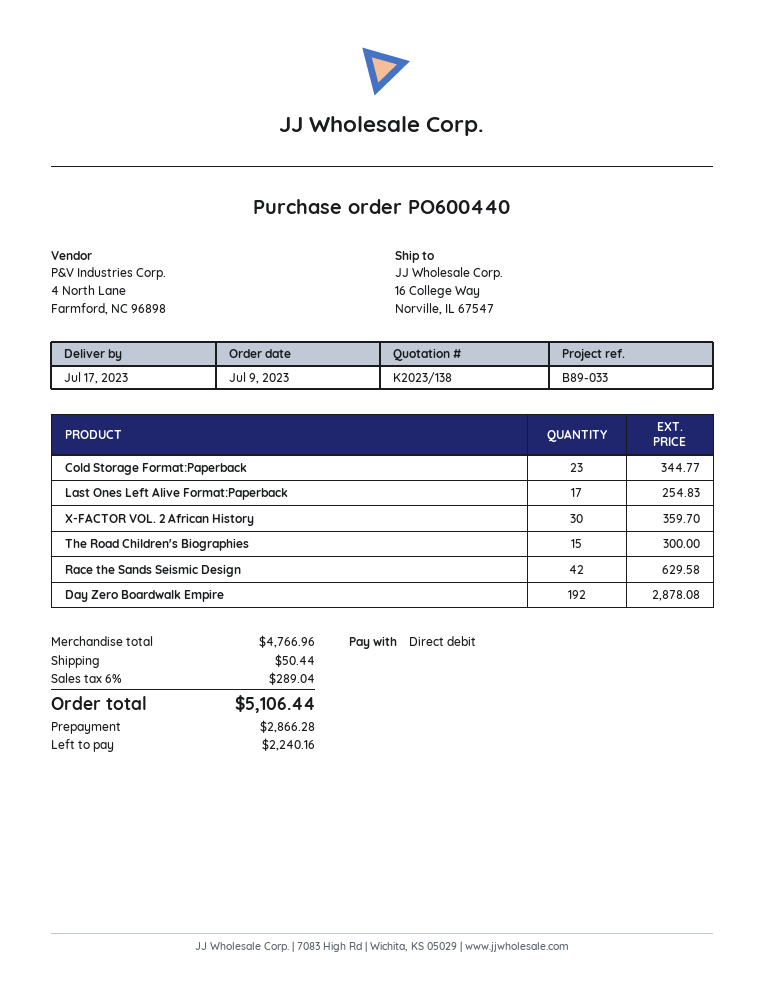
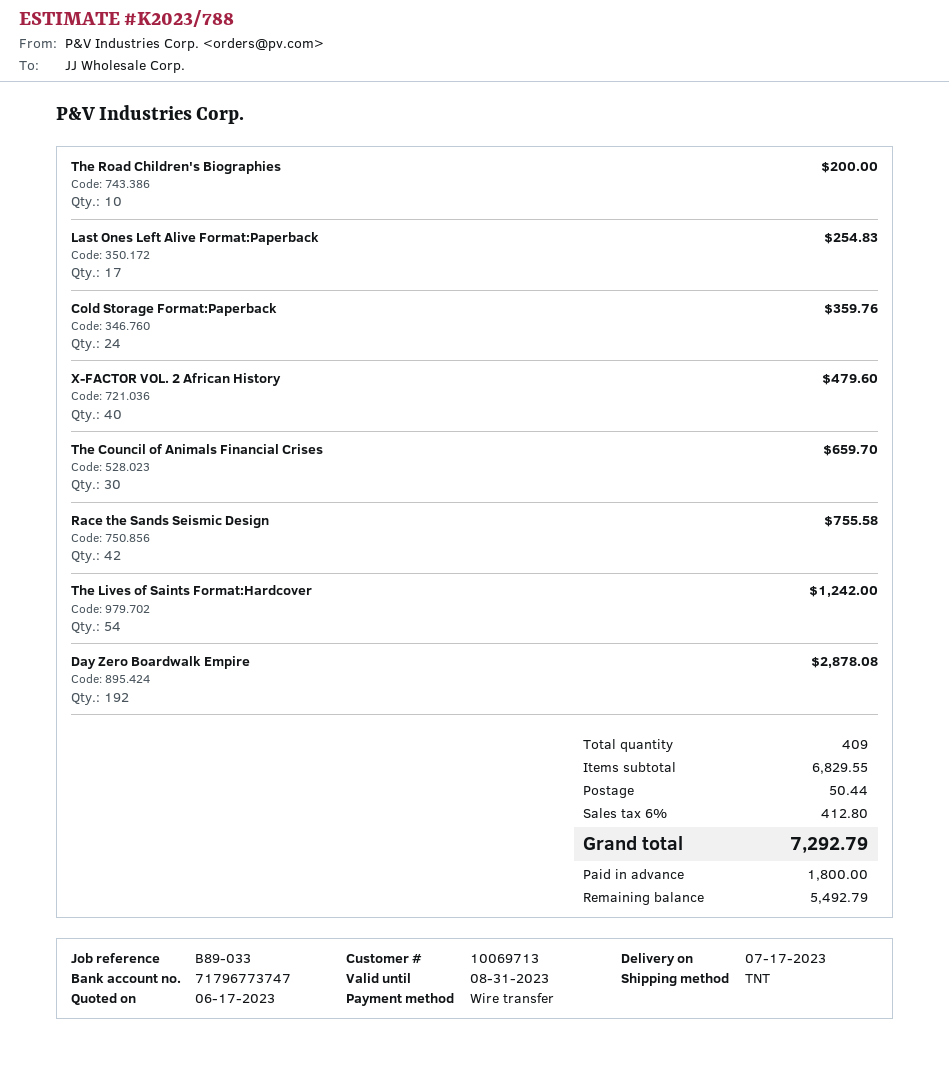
quote number: K2023/138 -> K2023/788
payment method: direct debit -> bank transfer
Cold Storage Format:Paperback: 23 for 344.77 -> 24 for 359.76
X-FACTOR VOL. 2 African History: 30 for 359.70 -> 40 for 479.60
The Road Children's Biographies: 15 for 300.00 -> 10 for 200.00
Race the Sands Seismic Design: 42 for 629.58 -> 42 for 755.58
The Council of Animals Financial Crises: none -> 30 for 659.70
The Lives of Saints Format:Hardcover: none -> 54 for 1242.00
subtotal: 4766.96 -> 6829.55
tax: 6% = 289.04 -> 6% = 412.80
total: 5106.44 -> 7292.79
deposit: 2866.28 -> 1800.00
balance: 2240.16 -> 5492.79

